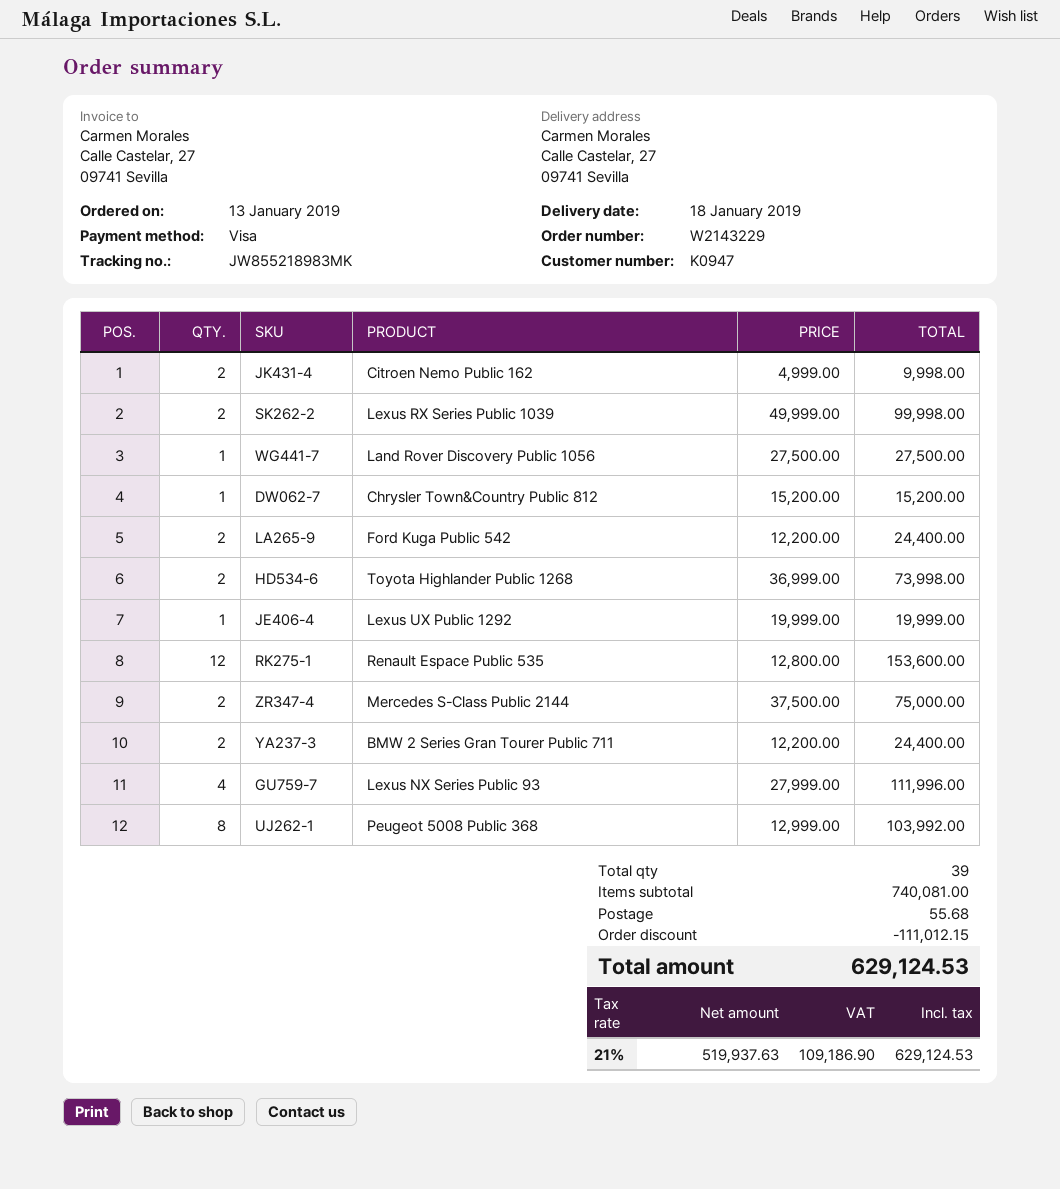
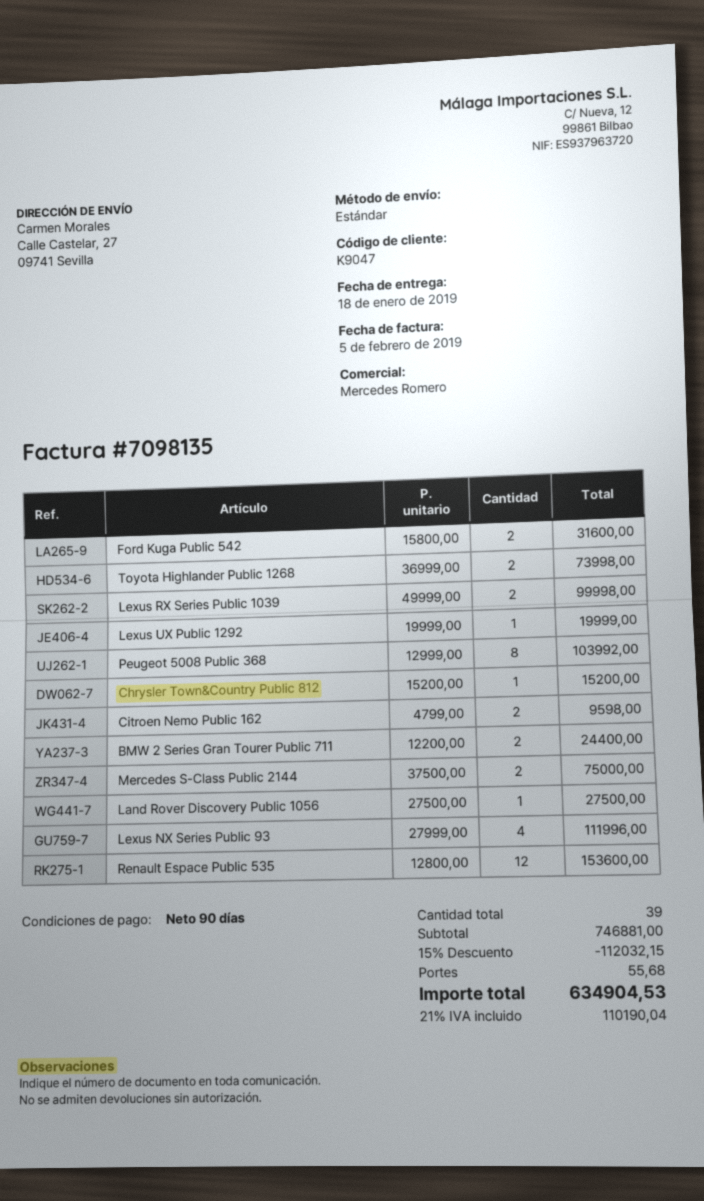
customer number: K0947 -> K9047
Citroen Nemo Public 162: 2 x 4999.00 = 9998.00 -> 2 x 4799.00 = 9598.00
Ford Kuga Public 542: 2 x 12200.00 = 24400.00 -> 2 x 15800.00 = 31600.00
subtotal: 740081.00 -> 746881.00
discount: 111012.15 -> 112032.15
tax: 21% = 109186.90 -> 21% = 110190.04
total: 629124.53 -> 634904.53

